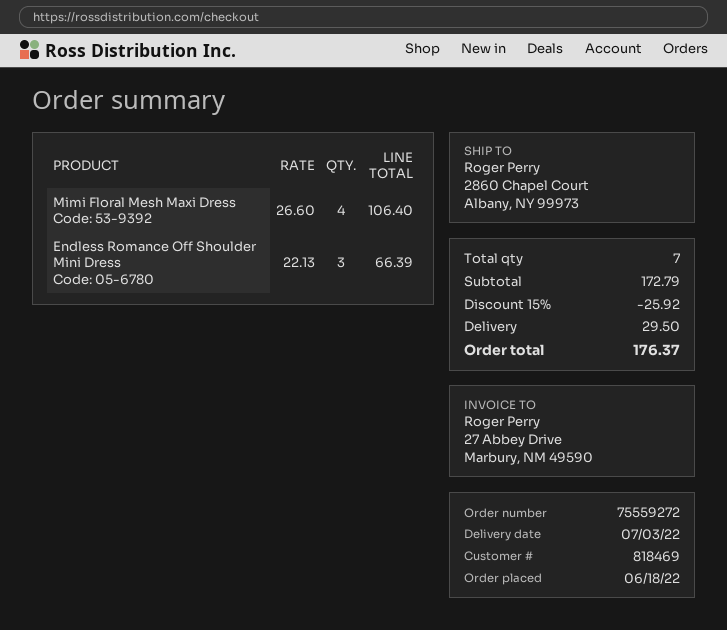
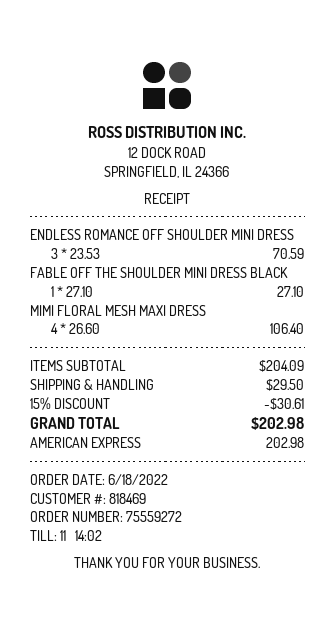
Endless Romance Off Shoulder Mini Dress: 3 x 22.13 = 66.39 -> 3 x 23.53 = 70.59
FABLE OFF THE SHOULDER MINI DRESS BLACK: none -> 1 x 27.10 = 27.10
subtotal: 172.79 -> 204.09
discount: 15% = 25.92 -> 15% = 30.61
total: 176.37 -> 202.98

